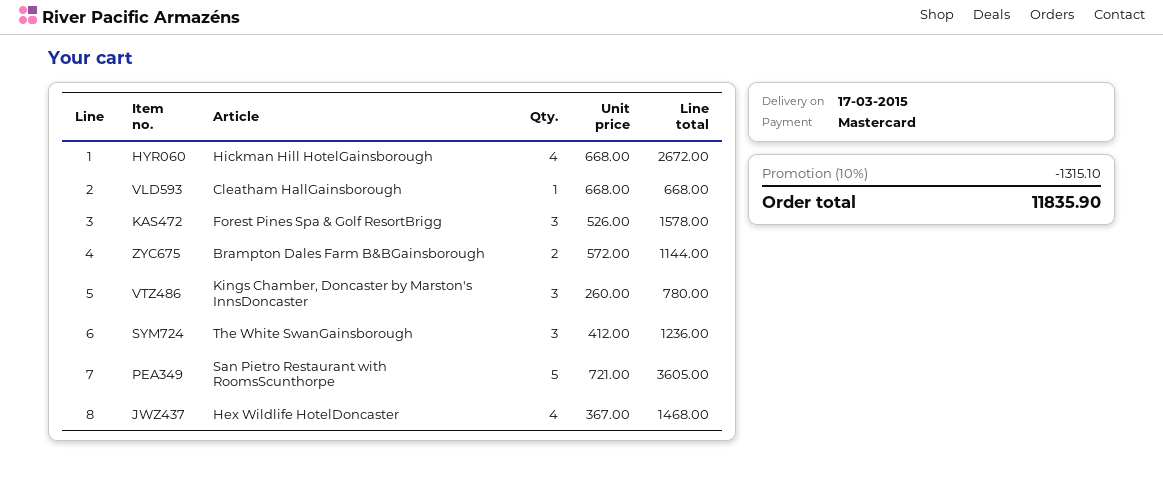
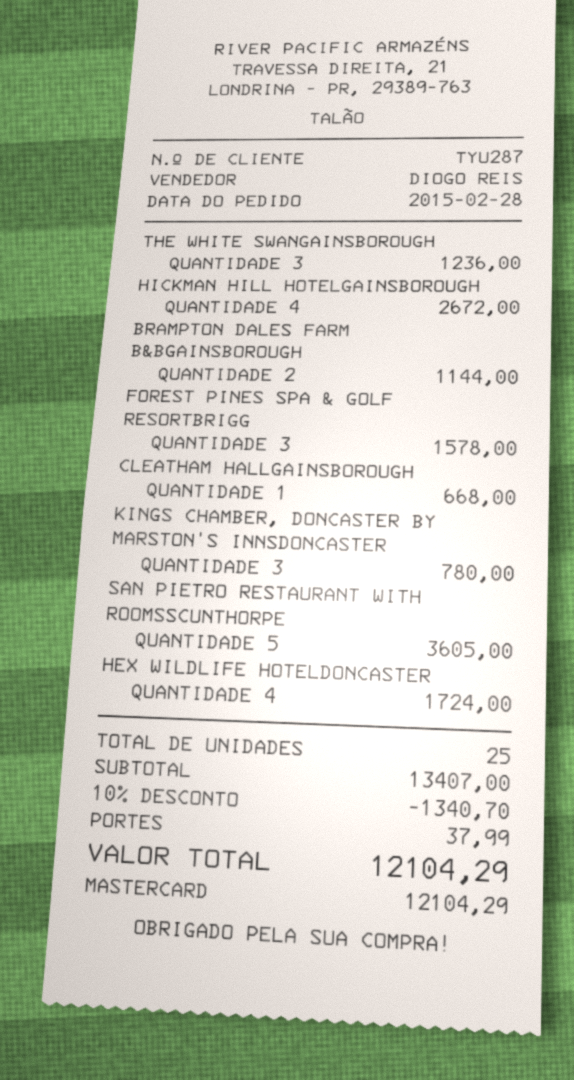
Hex Wildlife HotelDoncaster: 4 for 1468.00 -> 4 for 1724.00
discount: 10% = 1315.10 -> 10% = 1340.70
shipping: none -> 37.99
total: 11835.90 -> 12104.29

